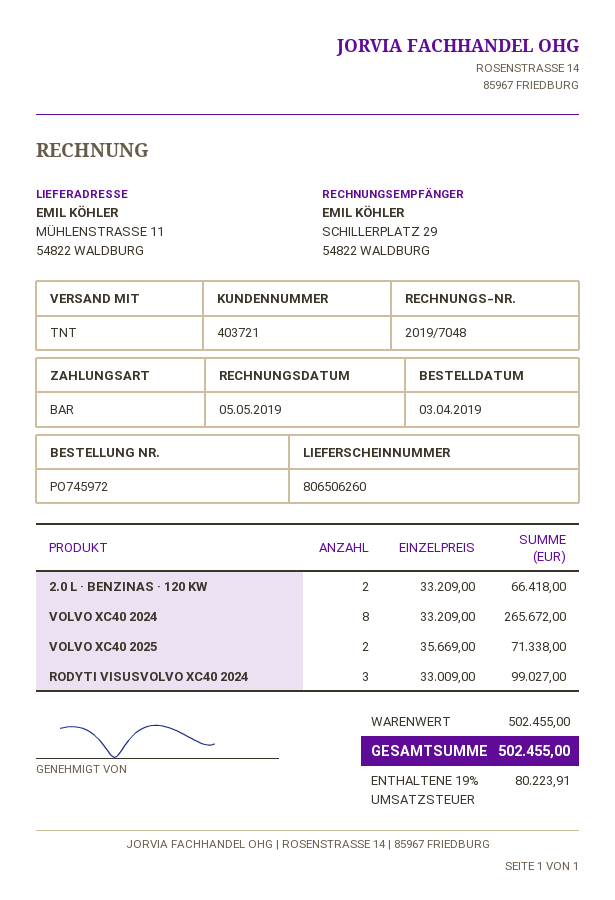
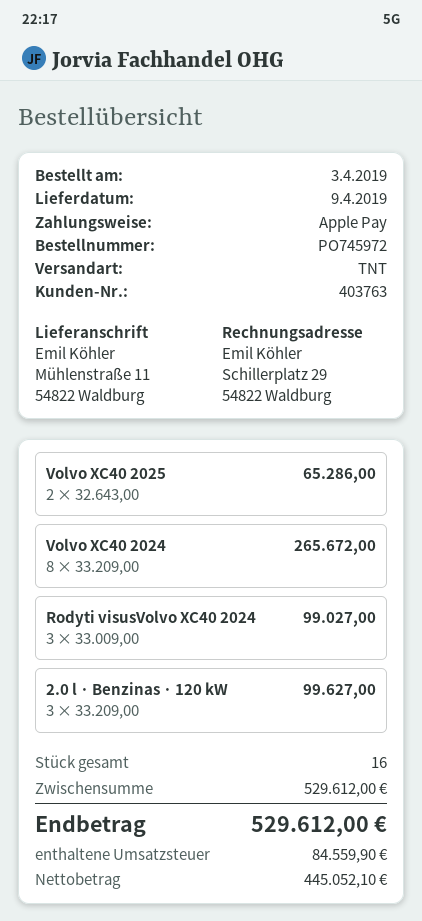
customer number: 403721 -> 403763
payment method: cash -> Apple Pay
2.0 L · BENZINAS · 120 KW: 2 x 33209.00 = 66418.00 -> 3 x 33209.00 = 99627.00
VOLVO XC40 2025: 2 x 35669.00 = 71338.00 -> 2 x 32643.00 = 65286.00
subtotal: 502455.00 -> 529612.00
tax: 80223.91 -> 84559.90
total: 502455.00 -> 529612.00

